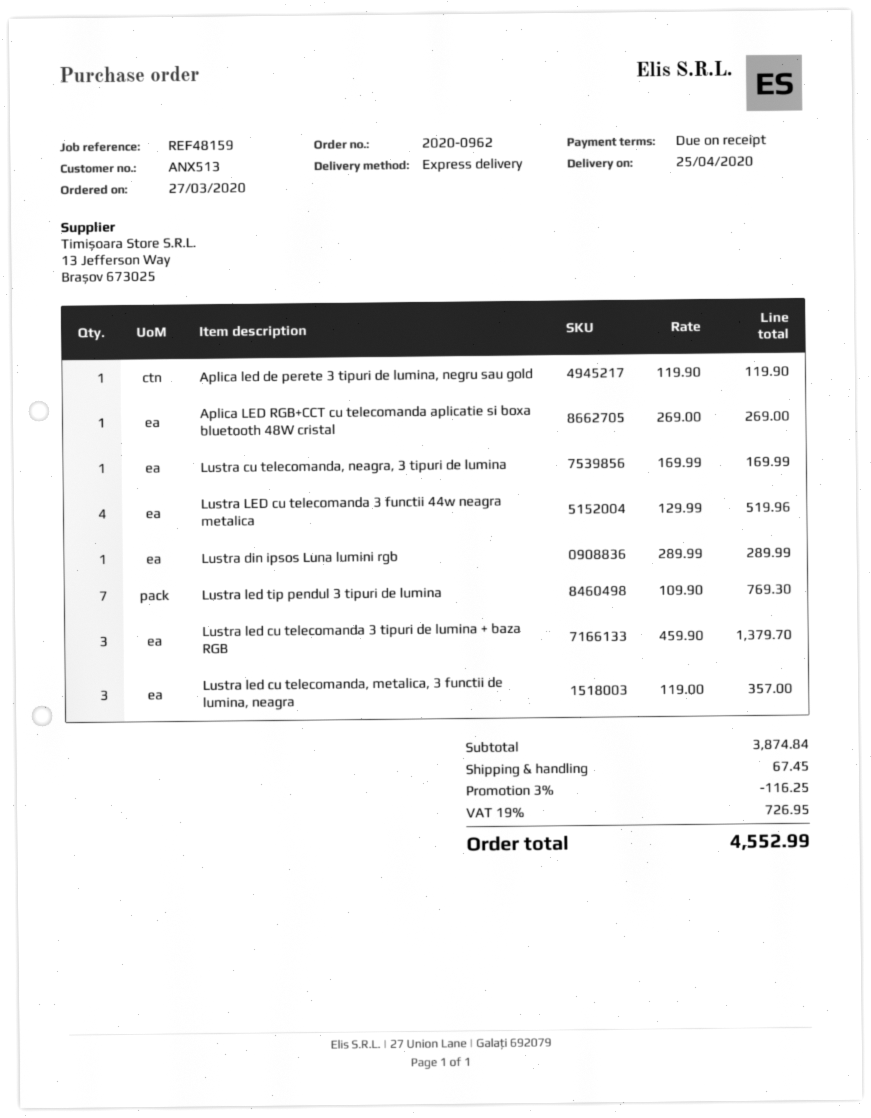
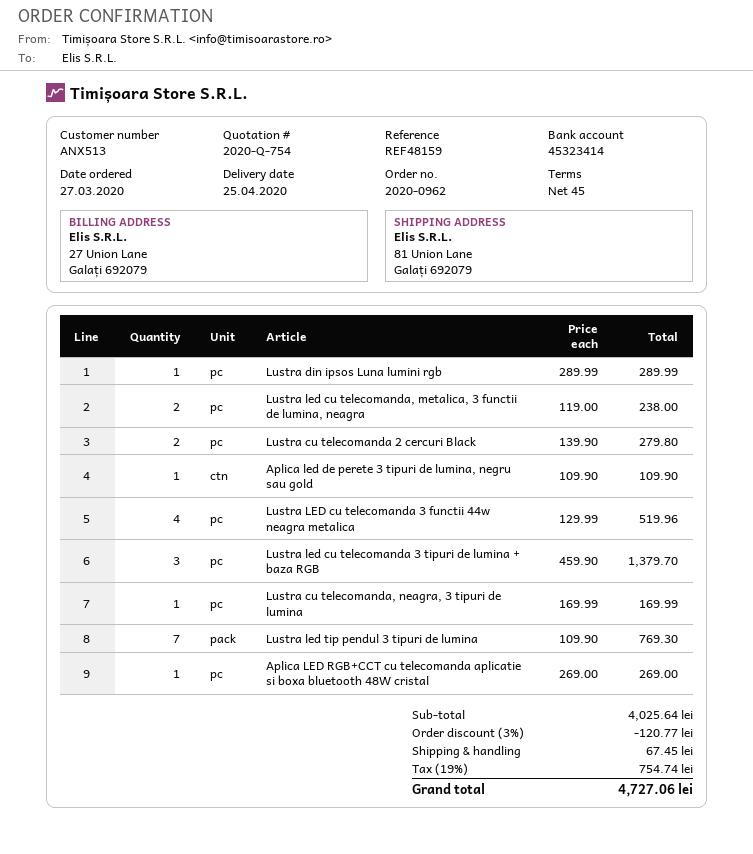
payment terms: on receipt -> 45 days
Aplica led de perete 3 tipuri de lumina, negru sau gold: 1 x 119.90 = 119.90 -> 1 x 109.90 = 109.90
Lustra led cu telecomanda, metalica, 3 functii de lumina, neagra: 3 x 119.00 = 357.00 -> 2 x 119.00 = 238.00
Lustra cu telecomanda 2 cercuri Black: none -> 2 x 139.90 = 279.80
subtotal: 3874.84 -> 4025.64
discount: 3% = 116.25 -> 3% = 120.77
tax: 19% = 726.95 -> 19% = 754.74
total: 4552.99 -> 4727.06

